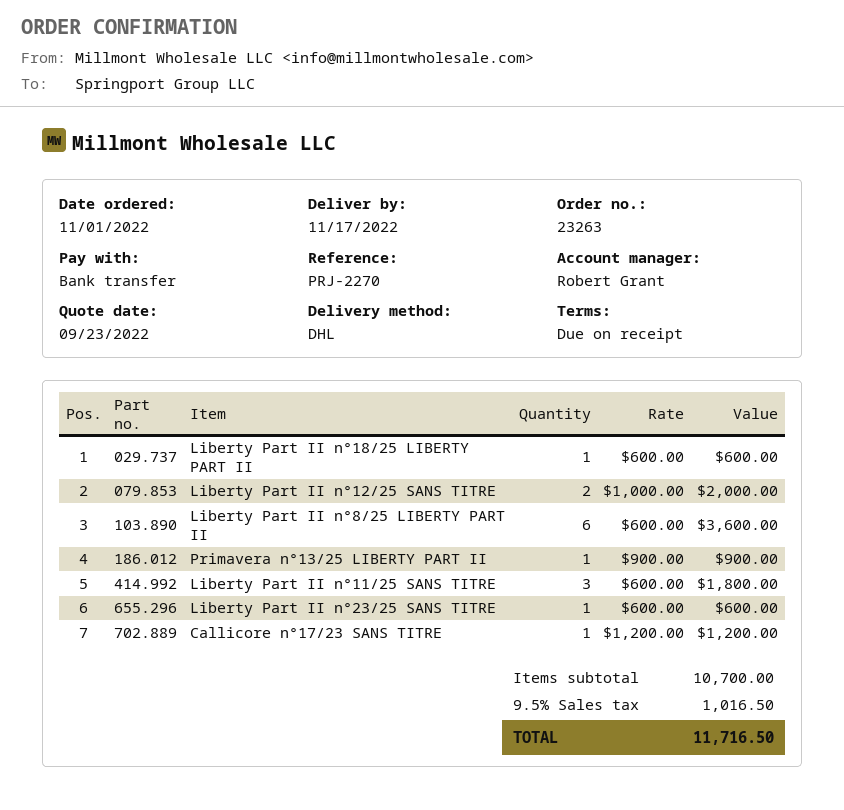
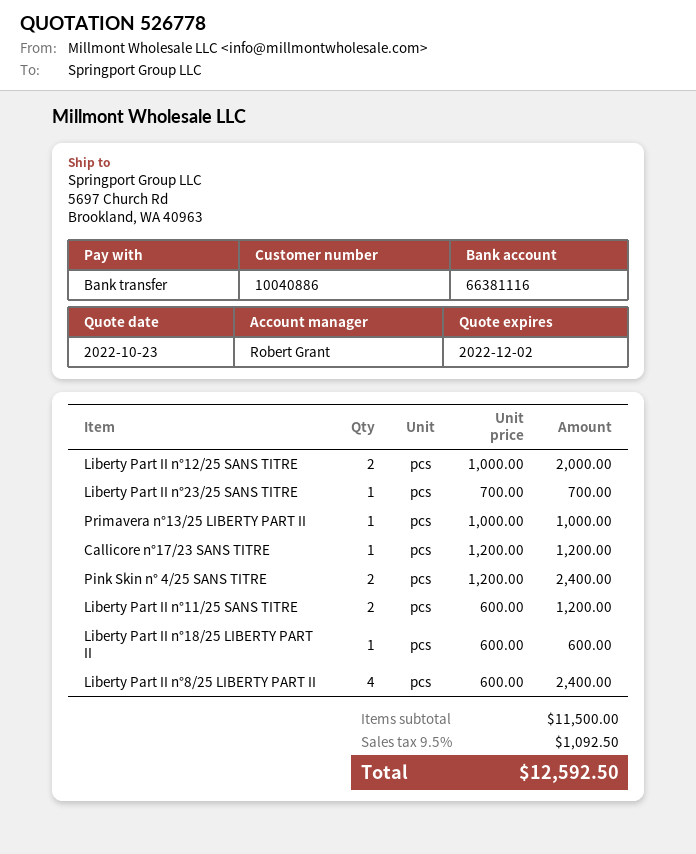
quote date: 2022-09-23 -> 2022-10-23
Liberty Part II n°8/25 LIBERTY PART II: 6 x 600.00 = 3600.00 -> 4 x 600.00 = 2400.00
Primavera n°13/25 LIBERTY PART II: 1 x 900.00 = 900.00 -> 1 x 1000.00 = 1000.00
Liberty Part II n°11/25 SANS TITRE: 3 x 600.00 = 1800.00 -> 2 x 600.00 = 1200.00
Liberty Part II n°23/25 SANS TITRE: 1 x 600.00 = 600.00 -> 1 x 700.00 = 700.00
Pink Skin n° 4/25 SANS TITRE: none -> 2 x 1200.00 = 2400.00
subtotal: 10700.00 -> 11500.00
tax: 9.5% = 1016.50 -> 9.5% = 1092.50
total: 11716.50 -> 12592.50

